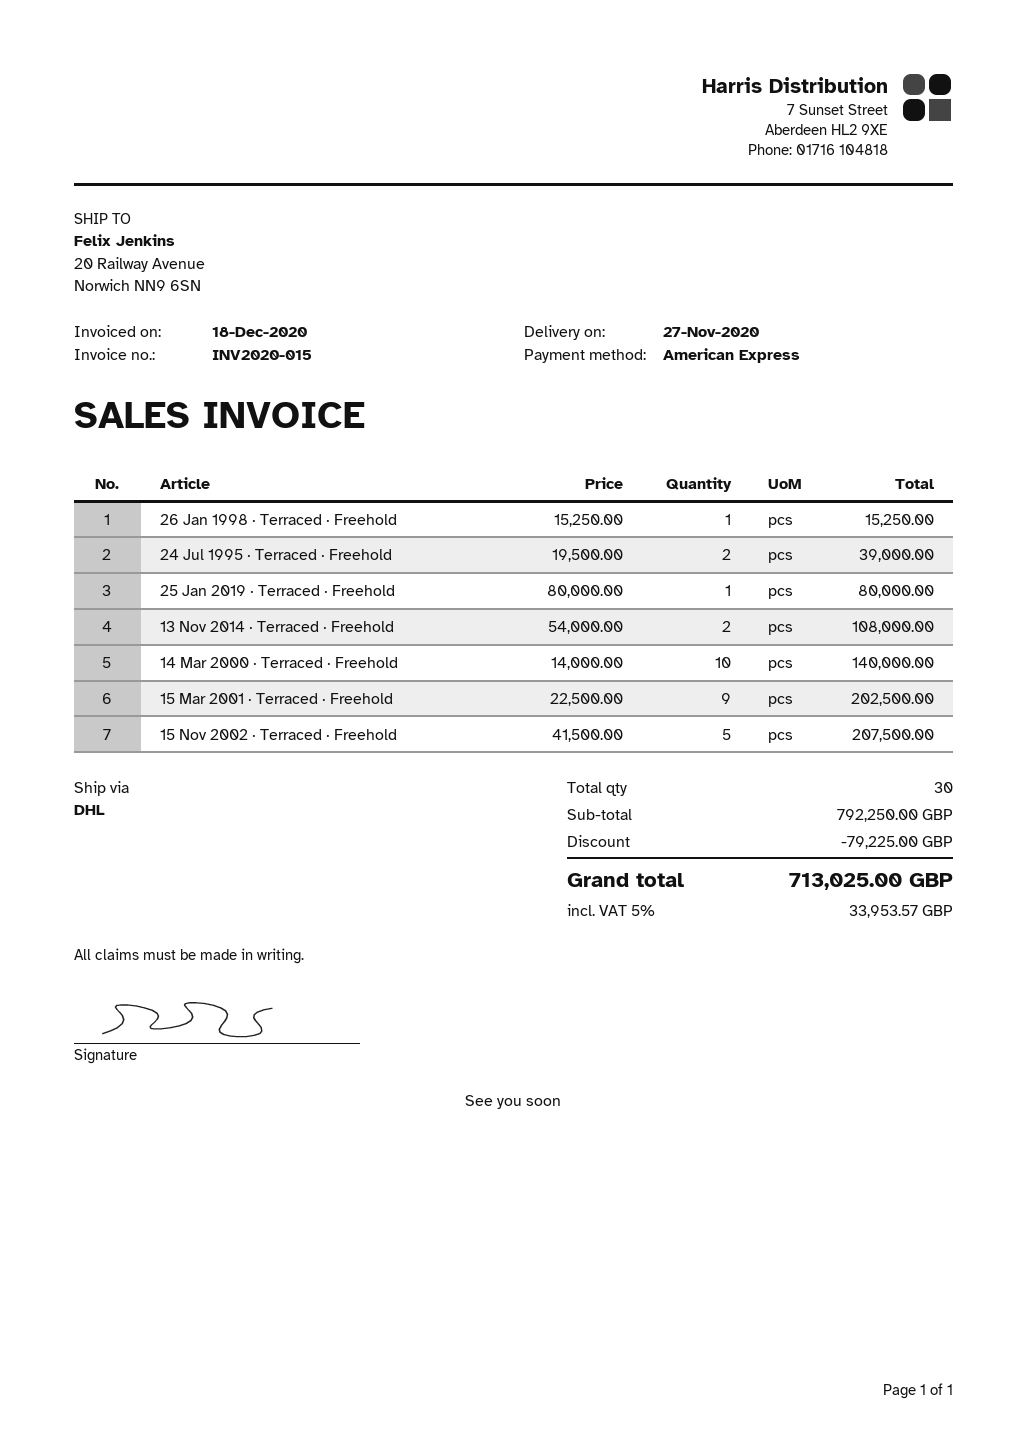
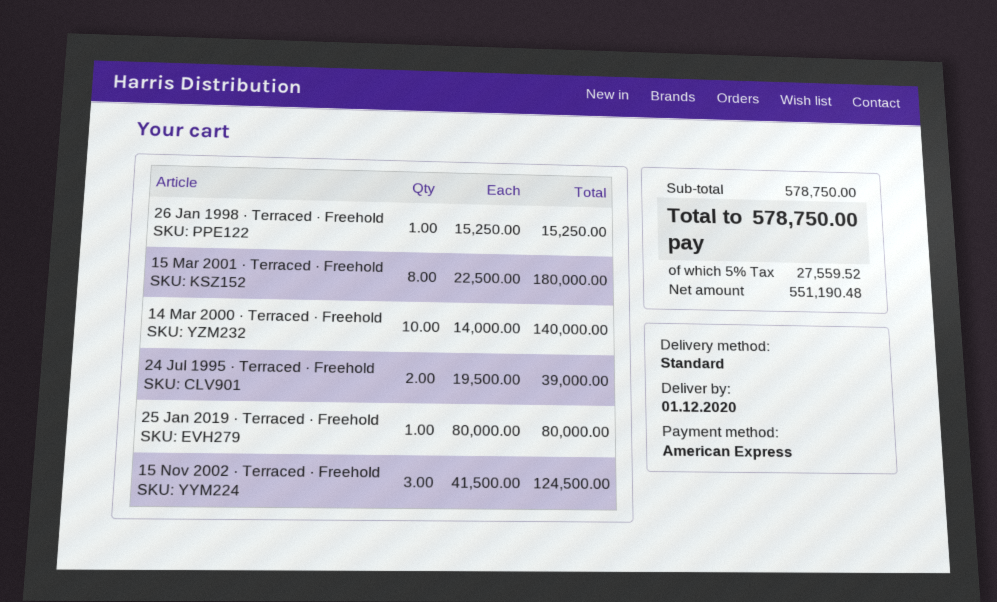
delivery date: 2020-11-27 -> 2020-12-01
shipping method: DHL -> standard
13 Nov 2014 · Terraced · Freehold: 2 x 54000.00 = 108000.00 -> none
15 Mar 2001 · Terraced · Freehold: 9 x 22500.00 = 202500.00 -> 8 x 22500.00 = 180000.00
15 Nov 2002 · Terraced · Freehold: 5 x 41500.00 = 207500.00 -> 3 x 41500.00 = 124500.00
subtotal: 792250.00 -> 578750.00
discount: 79225.00 -> none
tax: 5% = 33953.57 -> 5% = 27559.52
total: 713025.00 -> 578750.00

